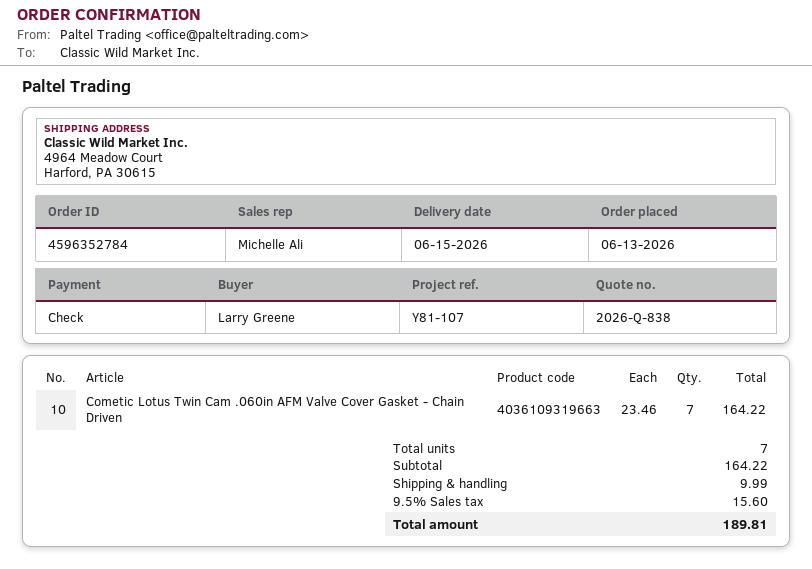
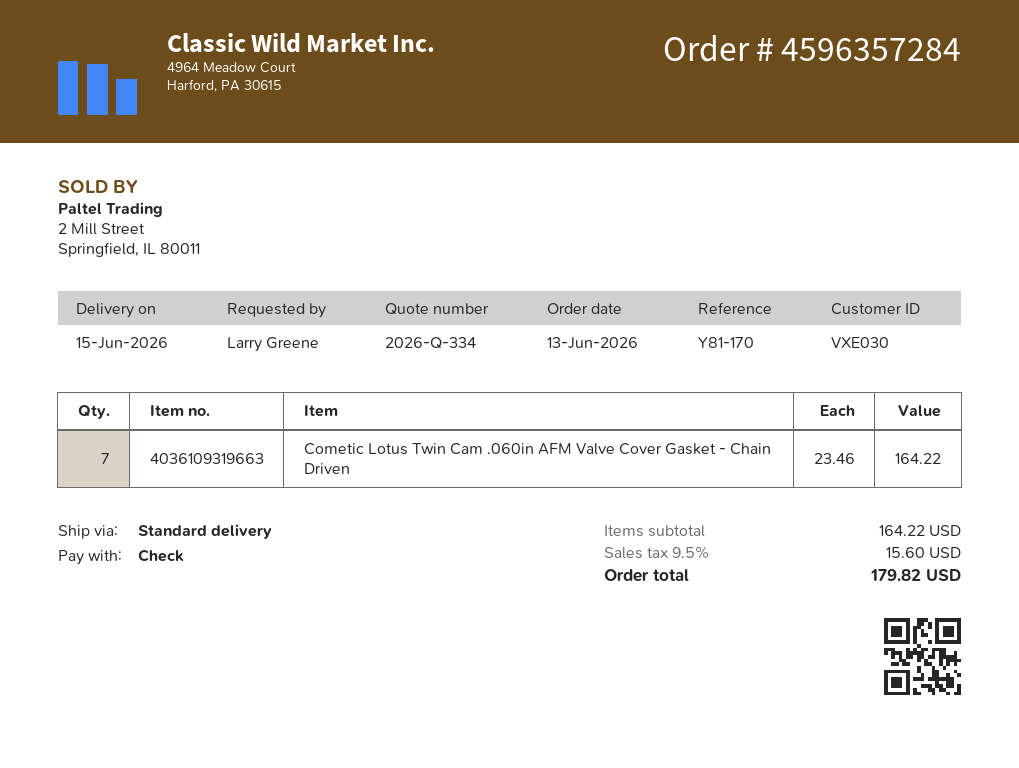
quote number: 2026-Q-838 -> 2026-Q-334
order number: 4596352784 -> 4596357284
reference: Y81-107 -> Y81-170
shipping: 9.99 -> none
total: 189.81 -> 179.82

